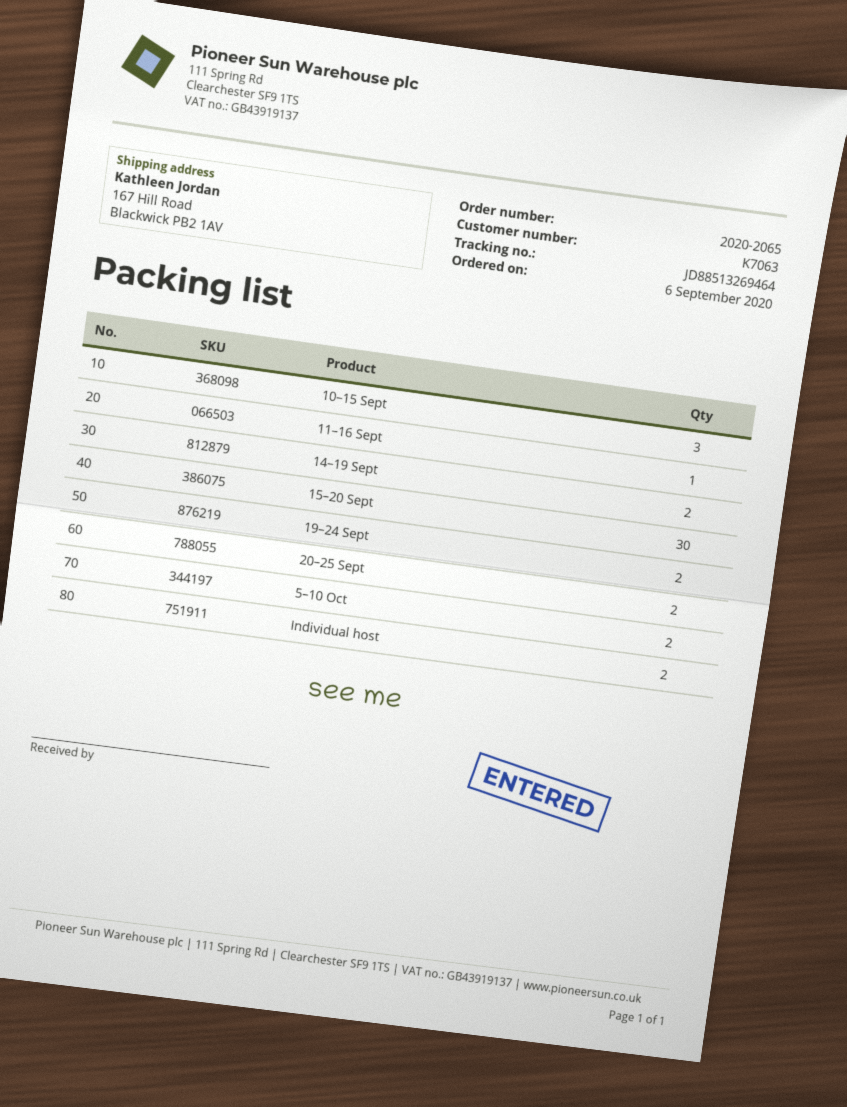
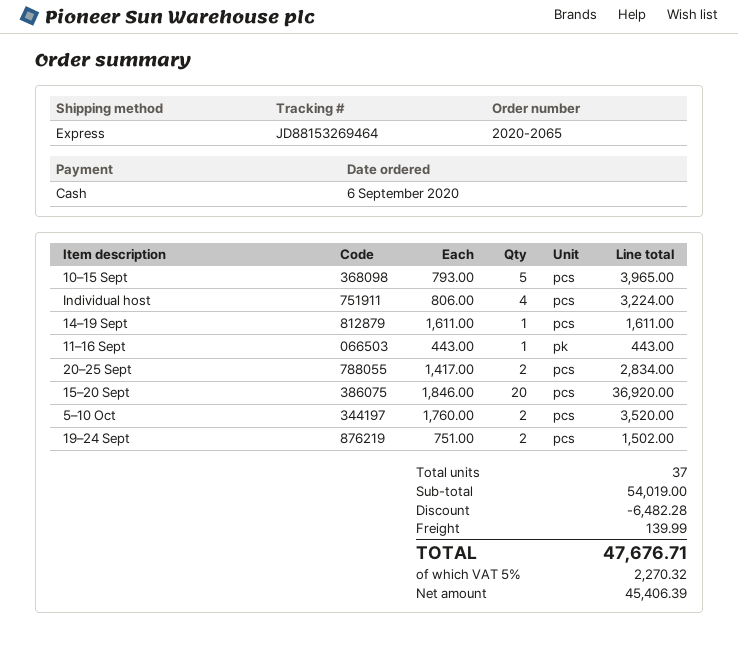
tracking number: JD88513269464 -> JD88153269464
10–15 Sept: 3 -> 5
14–19 Sept: 2 -> 1
15–20 Sept: 30 -> 20
Individual host: 2 -> 4

